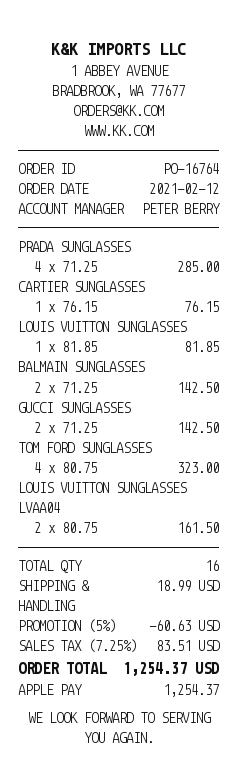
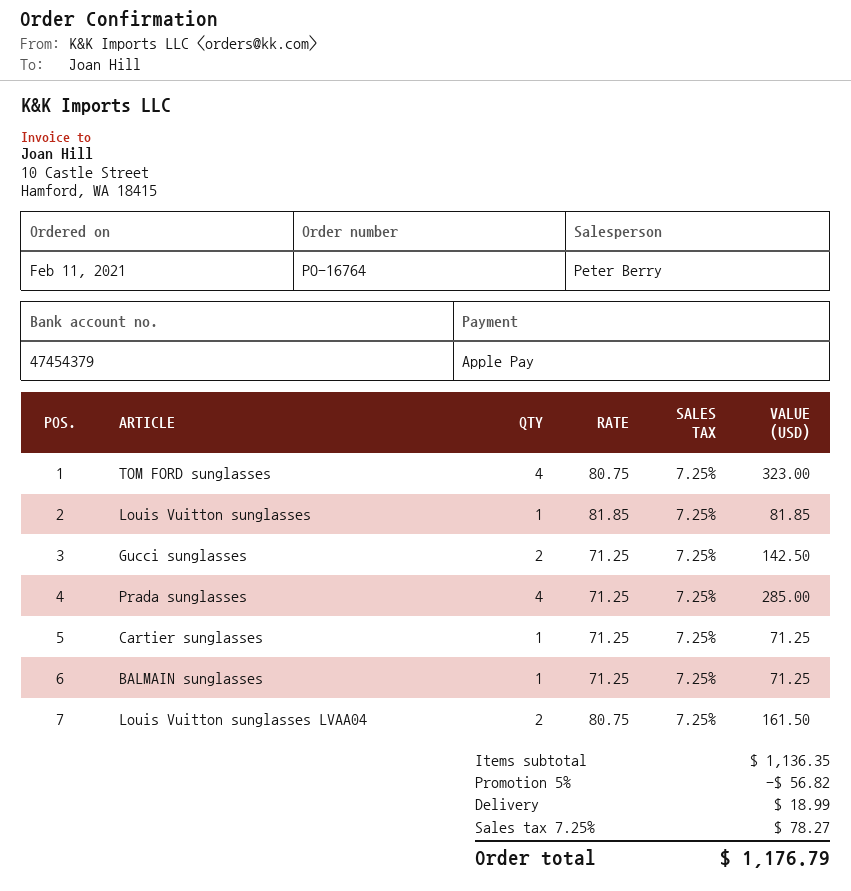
order date: 2021-02-12 -> 2021-02-11
CARTIER SUNGLASSES: 1 x 76.15 = 76.15 -> 1 x 71.25 = 71.25
BALMAIN SUNGLASSES: 2 x 71.25 = 142.50 -> 1 x 71.25 = 71.25
discount: 5% = 60.63 -> 5% = 56.82
tax: 7.25% = 83.51 -> 7.25% = 78.27
total: 1254.37 -> 1176.79

